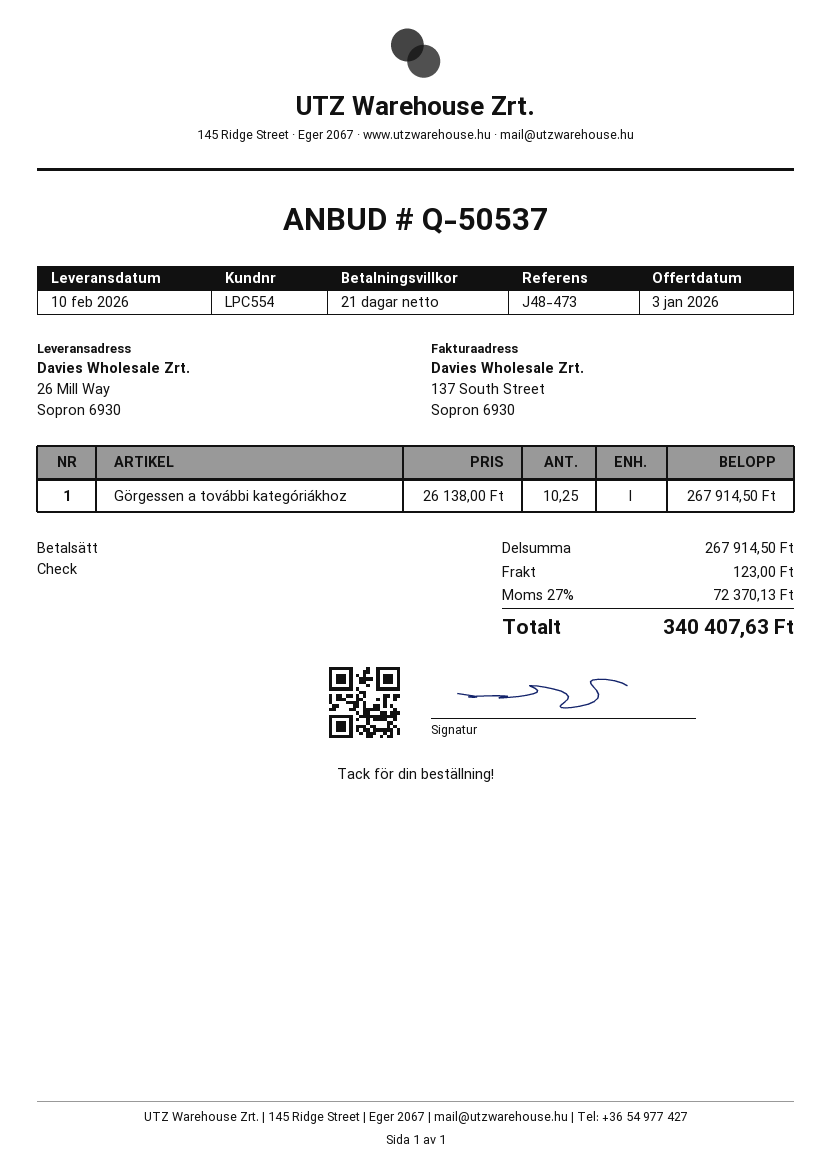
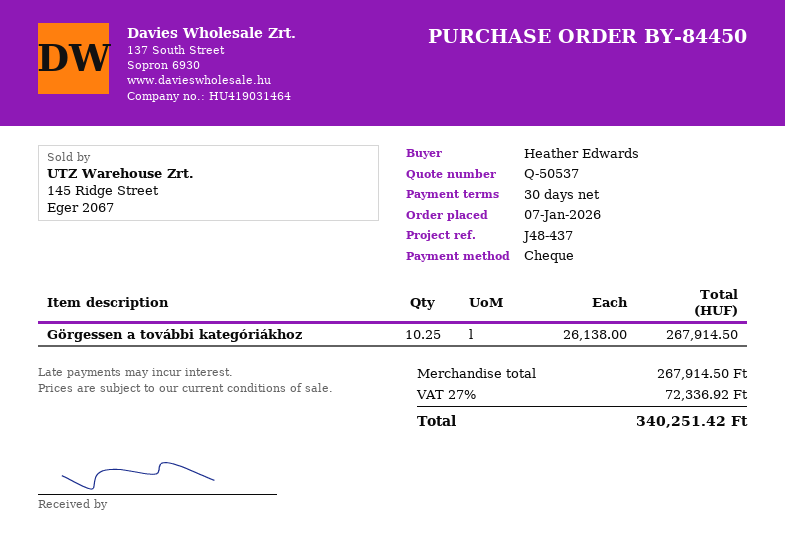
payment terms: 21 days -> 30 days
reference: J48-473 -> J48-437
shipping: 123.00 -> none
tax: 27% = 72370.13 -> 27% = 72336.92
total: 340407.63 -> 340251.42

